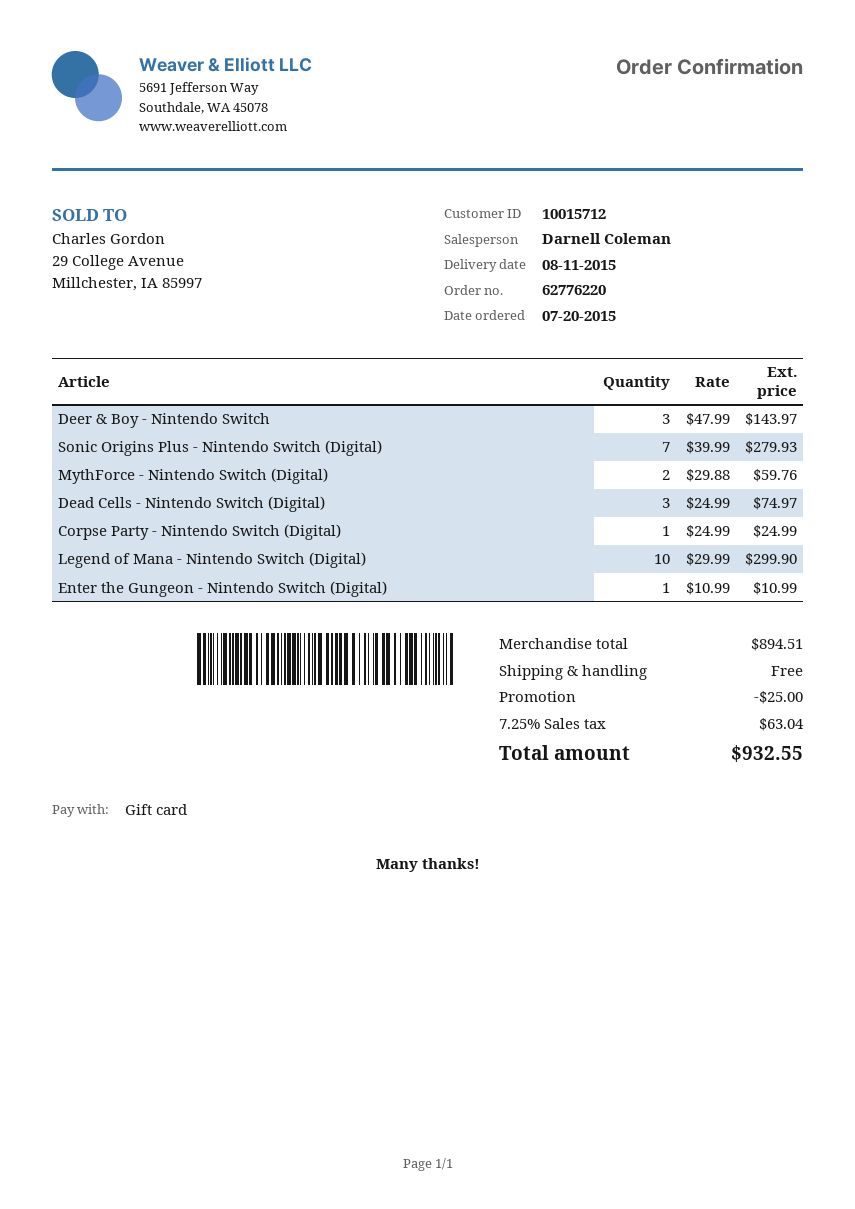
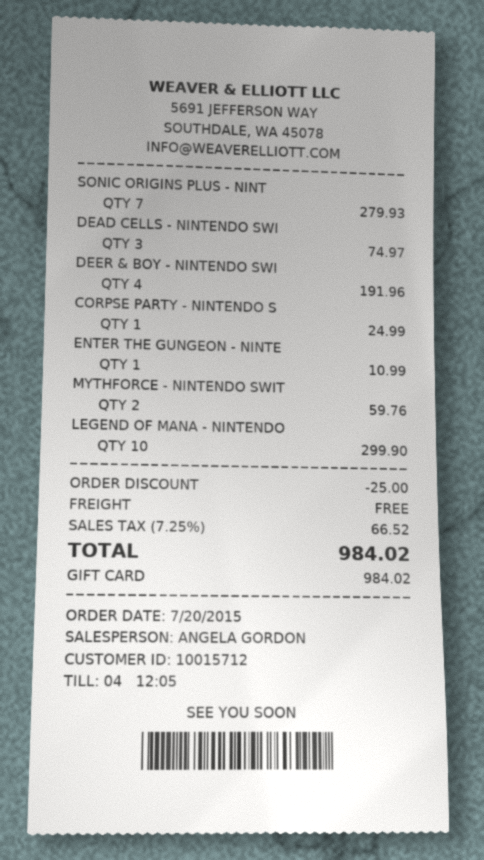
sales rep: Darnell Coleman -> ANGELA GORDON
Deer & Boy - Nintendo Switch: 3 for 143.97 -> 4 for 191.96
tax: 7.25% = 63.04 -> 7.25% = 66.52
total: 932.55 -> 984.02

